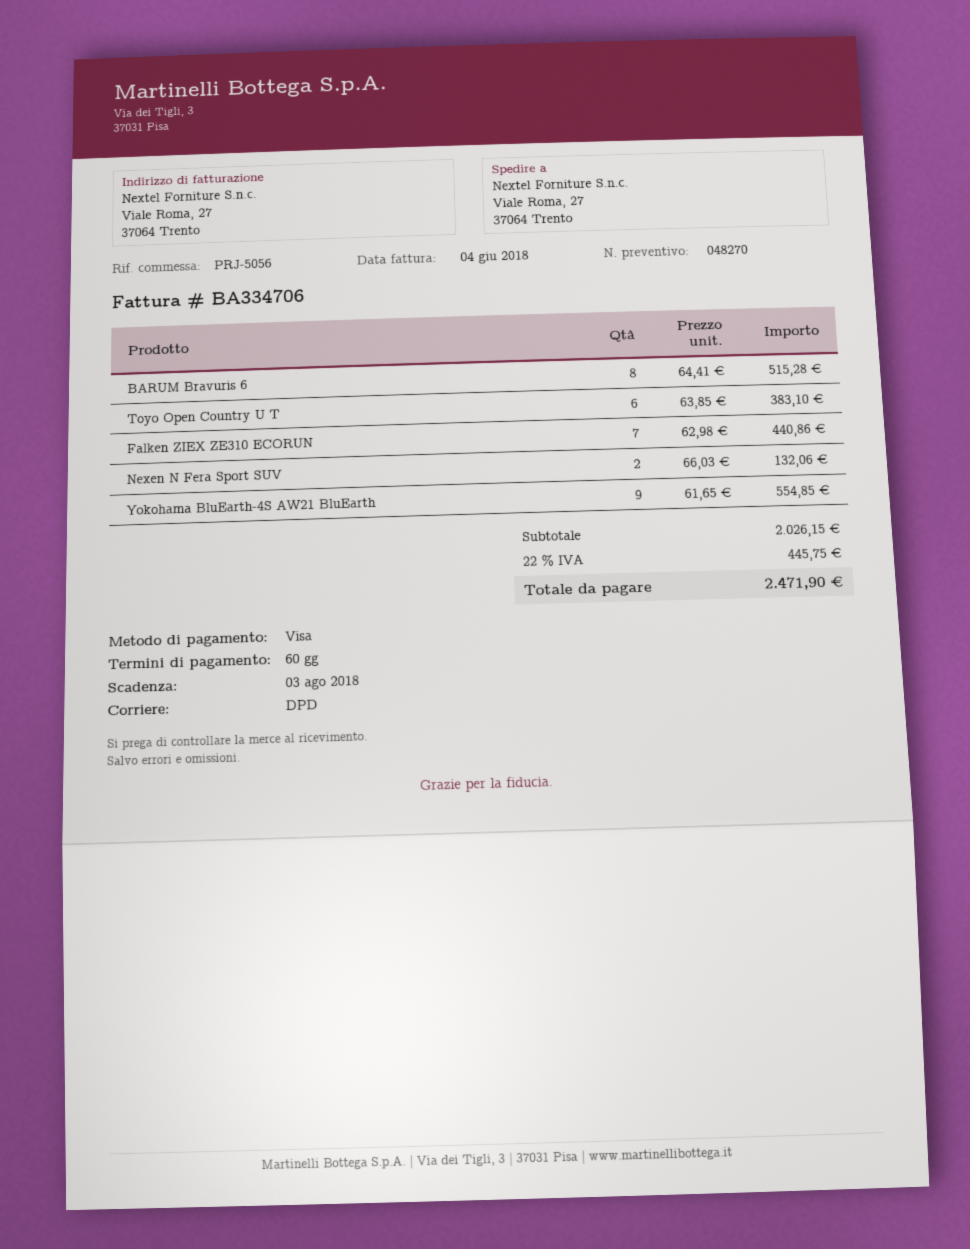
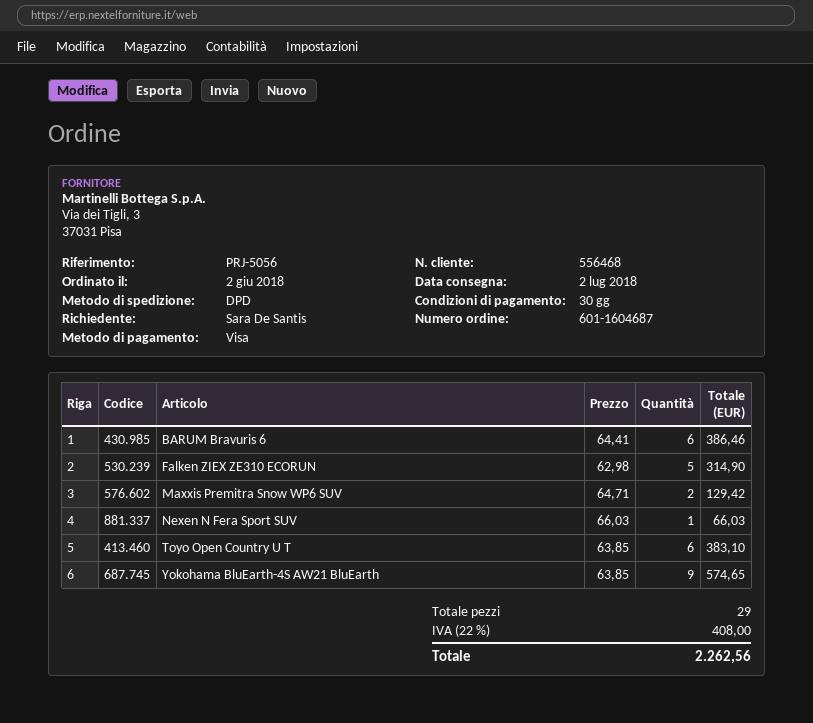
payment terms: 60 days -> 30 days
BARUM Bravuris 6: 8 x 64.41 = 515.28 -> 6 x 64.41 = 386.46
Falken ZIEX ZE310 ECORUN: 7 x 62.98 = 440.86 -> 5 x 62.98 = 314.90
Nexen N Fera Sport SUV: 2 x 66.03 = 132.06 -> 1 x 66.03 = 66.03
Yokohama BluEarth-4S AW21 BluEarth: 9 x 61.65 = 554.85 -> 9 x 63.85 = 574.65
Maxxis Premitra Snow WP6 SUV: none -> 2 x 64.71 = 129.42
tax: 22% = 445.75 -> 22% = 408.00
total: 2471.90 -> 2262.56

